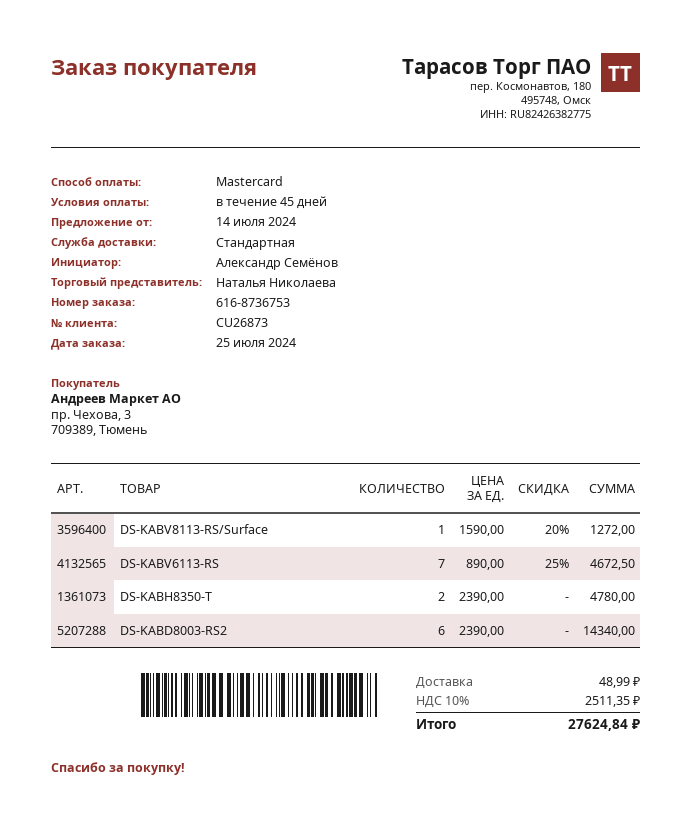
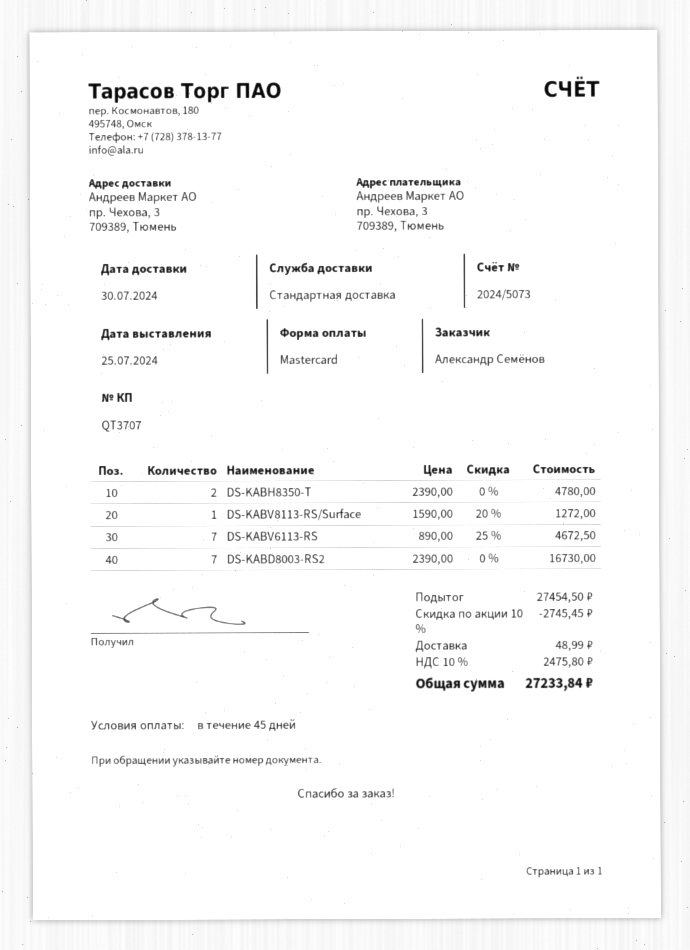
DS-KABD8003-RS2: 6 x 2390.00 = 14340.00 -> 7 x 2390.00 = 16730.00
discount: none -> 10% = 2745.45
tax: 10% = 2511.35 -> 10% = 2475.80
total: 27624.84 -> 27233.84

